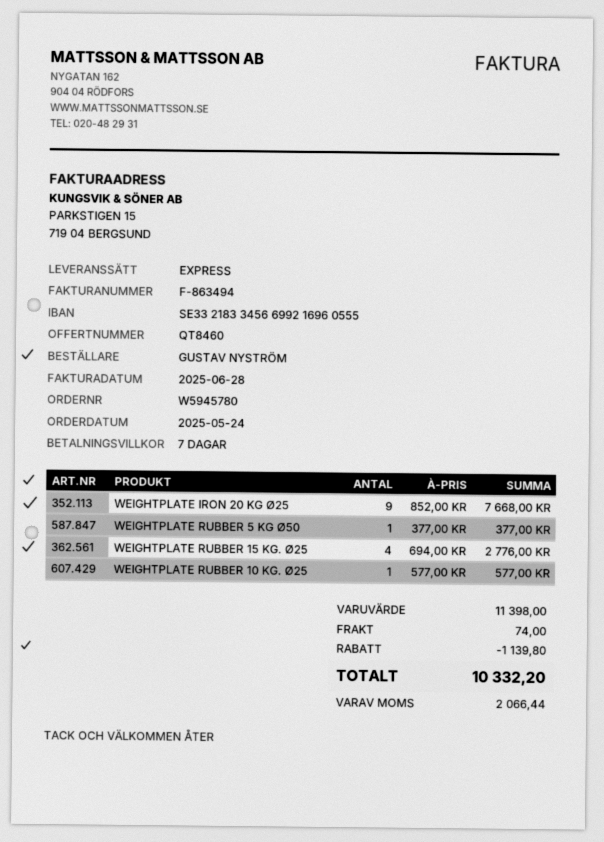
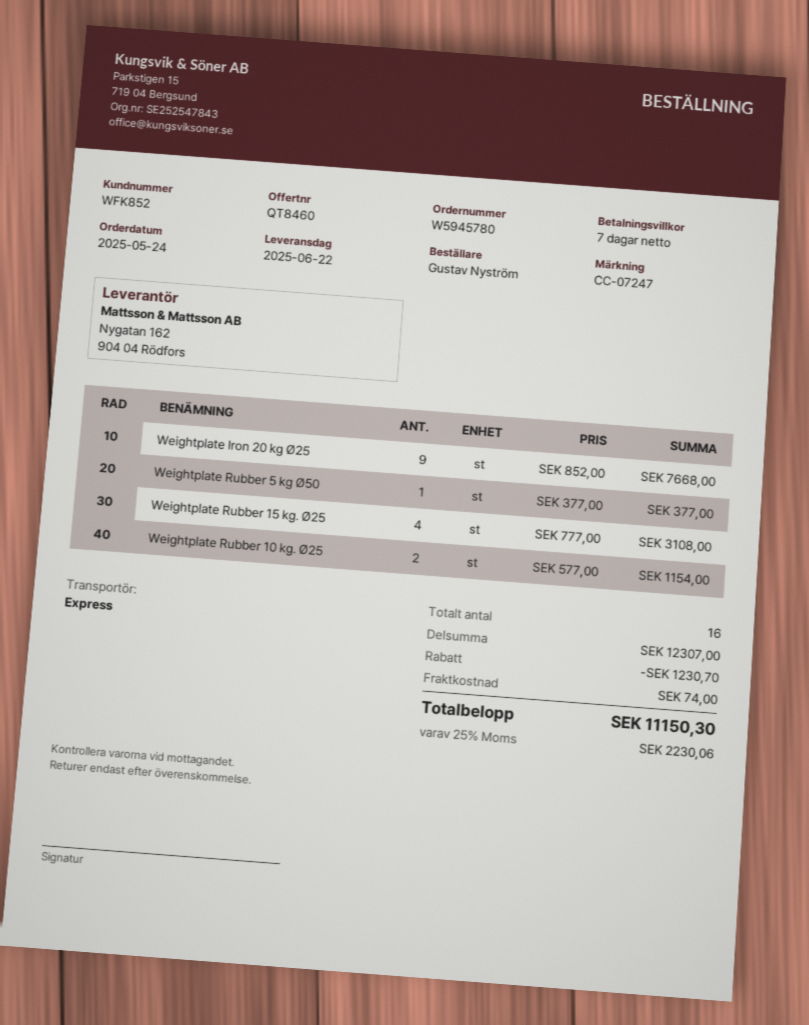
WEIGHTPLATE RUBBER 15 KG. Ø25: 4 x 694.00 = 2776.00 -> 4 x 777.00 = 3108.00
WEIGHTPLATE RUBBER 10 KG. Ø25: 1 x 577.00 = 577.00 -> 2 x 577.00 = 1154.00
subtotal: 11398.00 -> 12307.00
discount: 1139.80 -> 1230.70
tax: 2066.44 -> 2230.06
total: 10332.20 -> 11150.30

